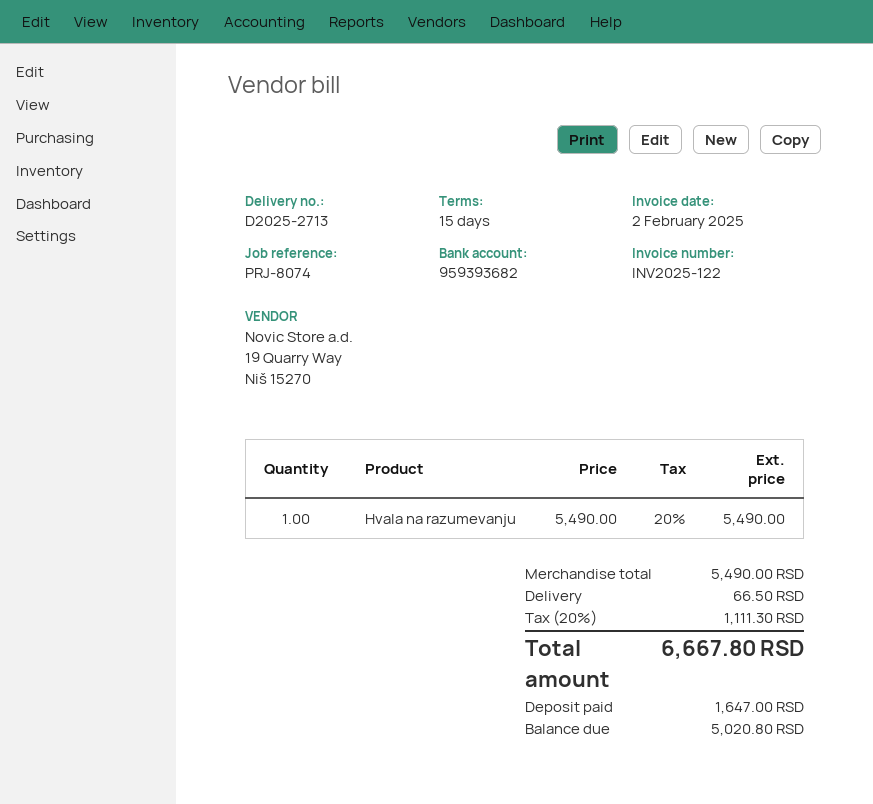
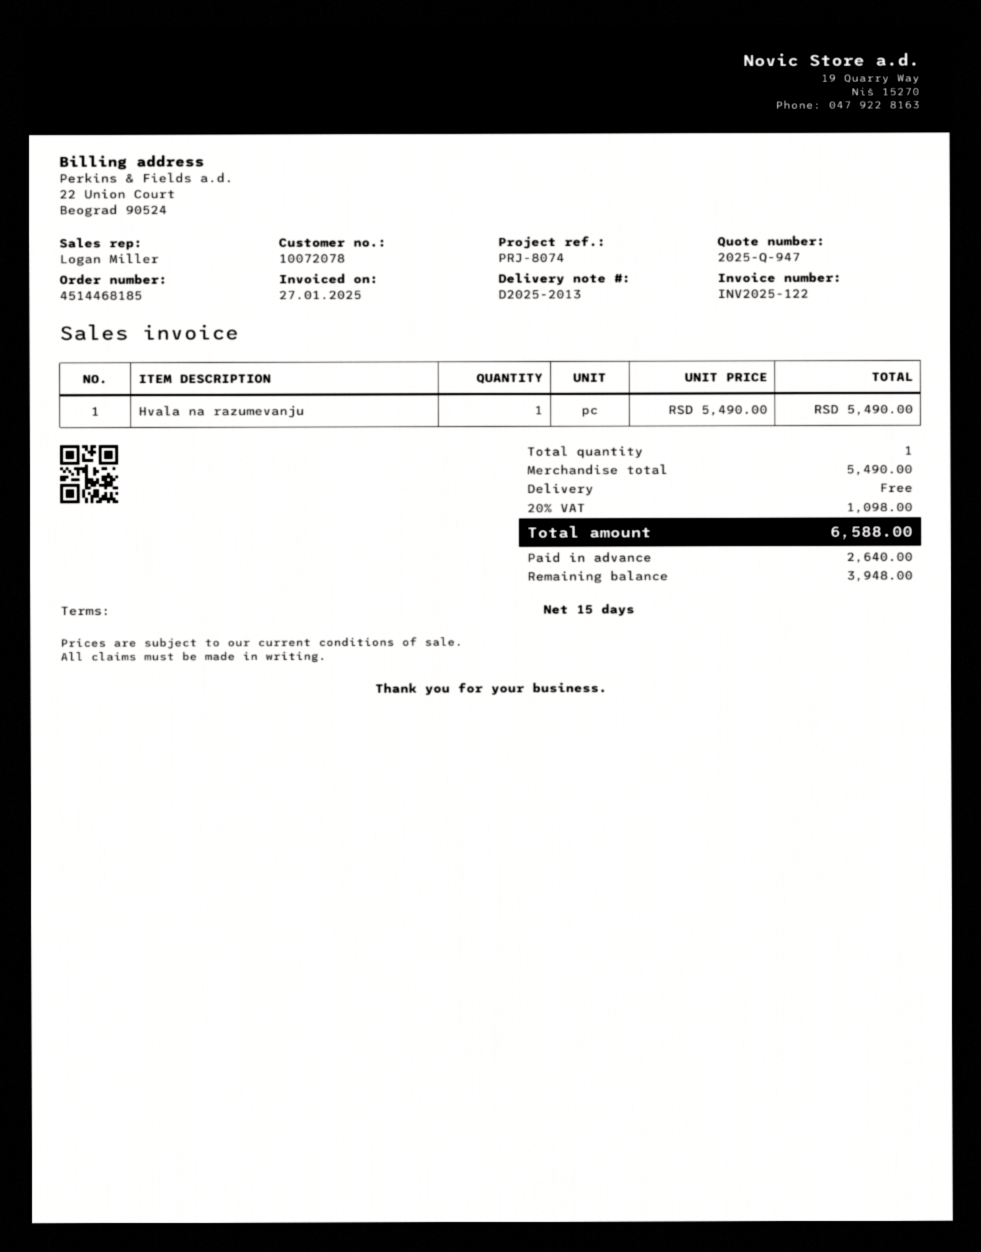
delivery note number: D2025-2713 -> D2025-2013
invoice date: 2025-02-02 -> 2025-01-27
shipping: 66.50 -> 0.00
tax: 20% = 1111.30 -> 20% = 1098.00
total: 6667.80 -> 6588.00
deposit: 1647.00 -> 2640.00
balance: 5020.80 -> 3948.00

